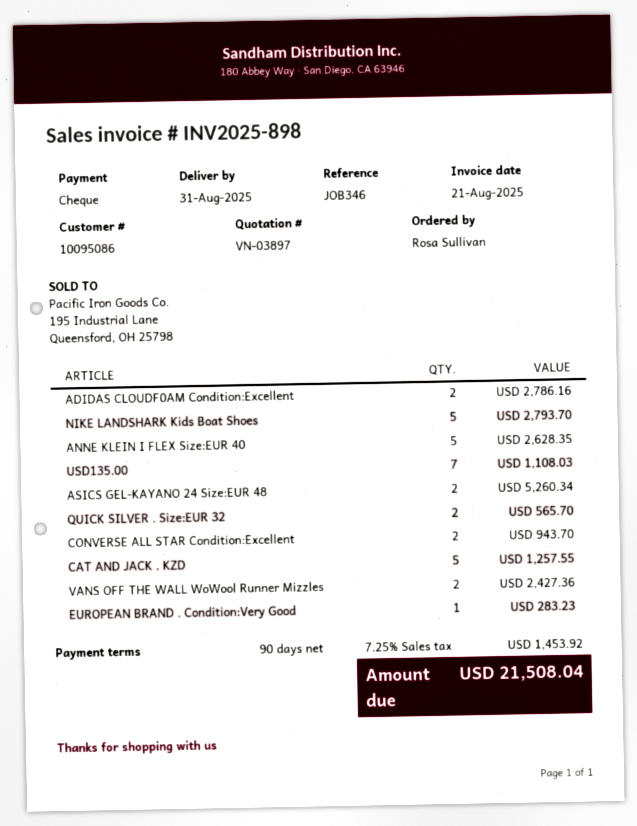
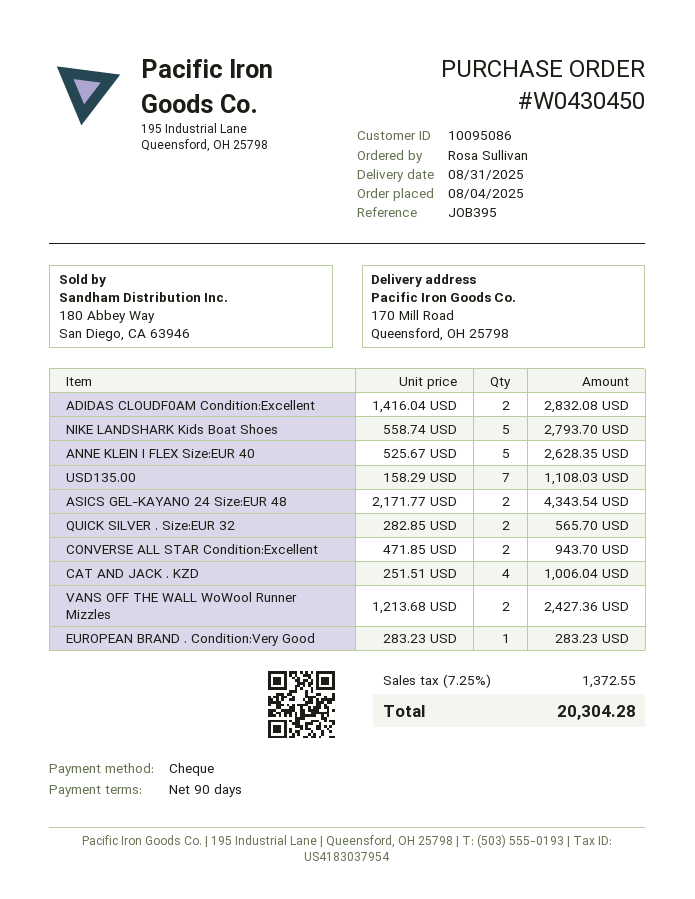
reference: JOB346 -> JOB395
ADIDAS CLOUDF0AM Condition:Excellent: 2 for 2786.16 -> 2 for 2832.08
ASICS GEL-KAYANO 24 Size:EUR 48: 2 for 5260.34 -> 2 for 4343.54
CAT AND JACK . KZD: 5 for 1257.55 -> 4 for 1006.04
tax: 7.25% = 1453.92 -> 7.25% = 1372.55
total: 21508.04 -> 20304.28

